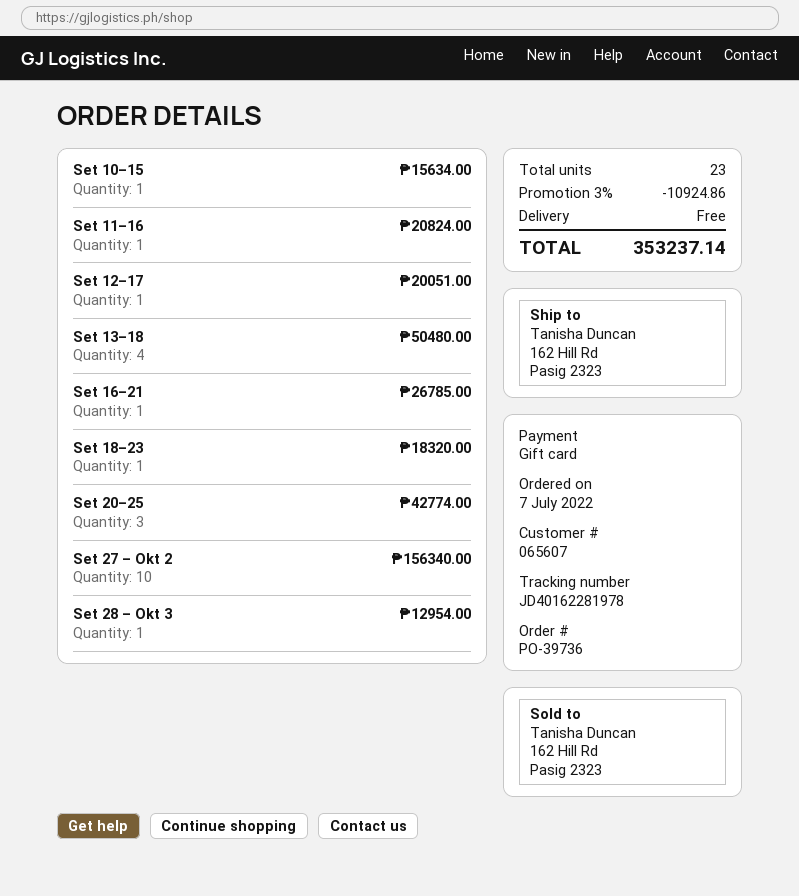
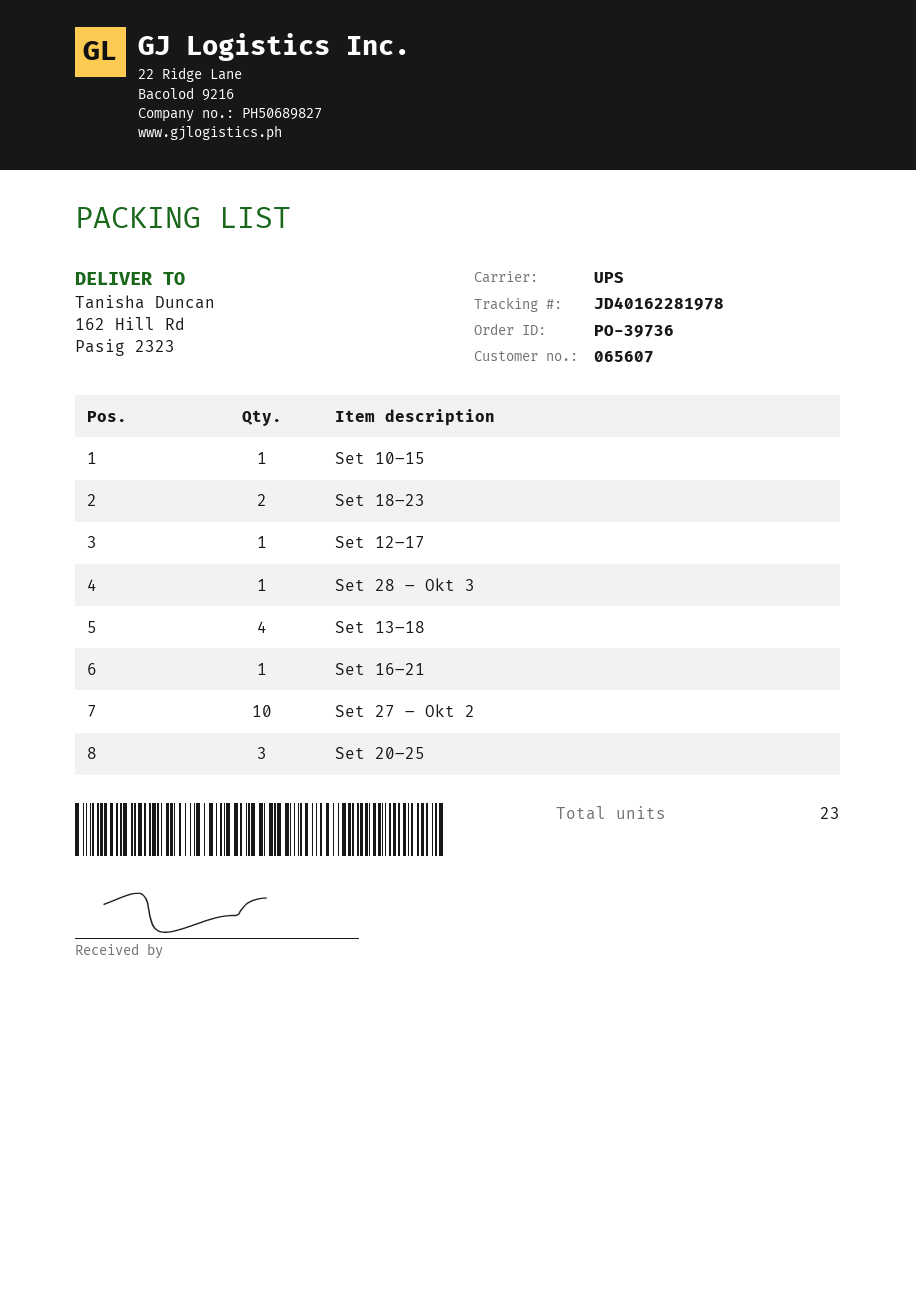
Set 11–16: 1 -> none
Set 18–23: 1 -> 2

